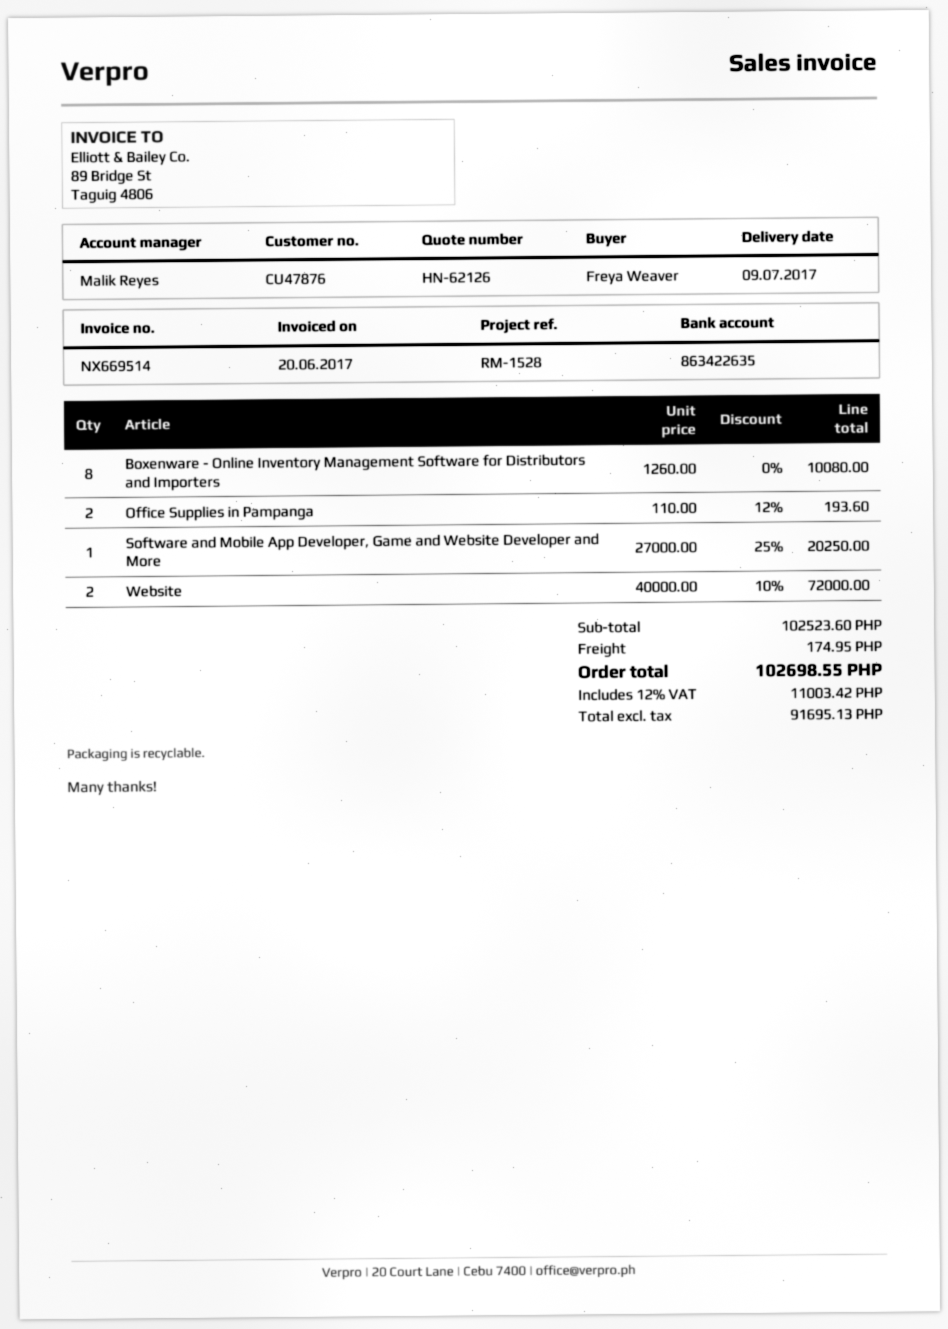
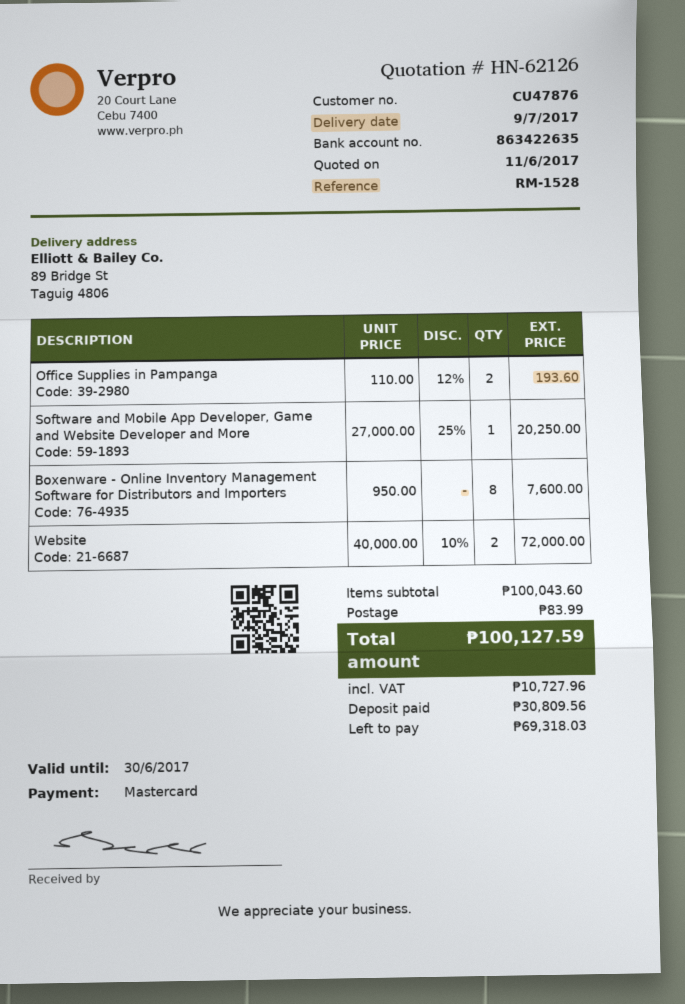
Boxenware - Online Inventory Management Software for Distributors and Importers: 8 x 1260.00 = 10080.00 -> 8 x 950.00 = 7600.00
subtotal: 102523.60 -> 100043.60
shipping: 174.95 -> 83.99
tax: 11003.42 -> 10727.96
total: 102698.55 -> 100127.59

